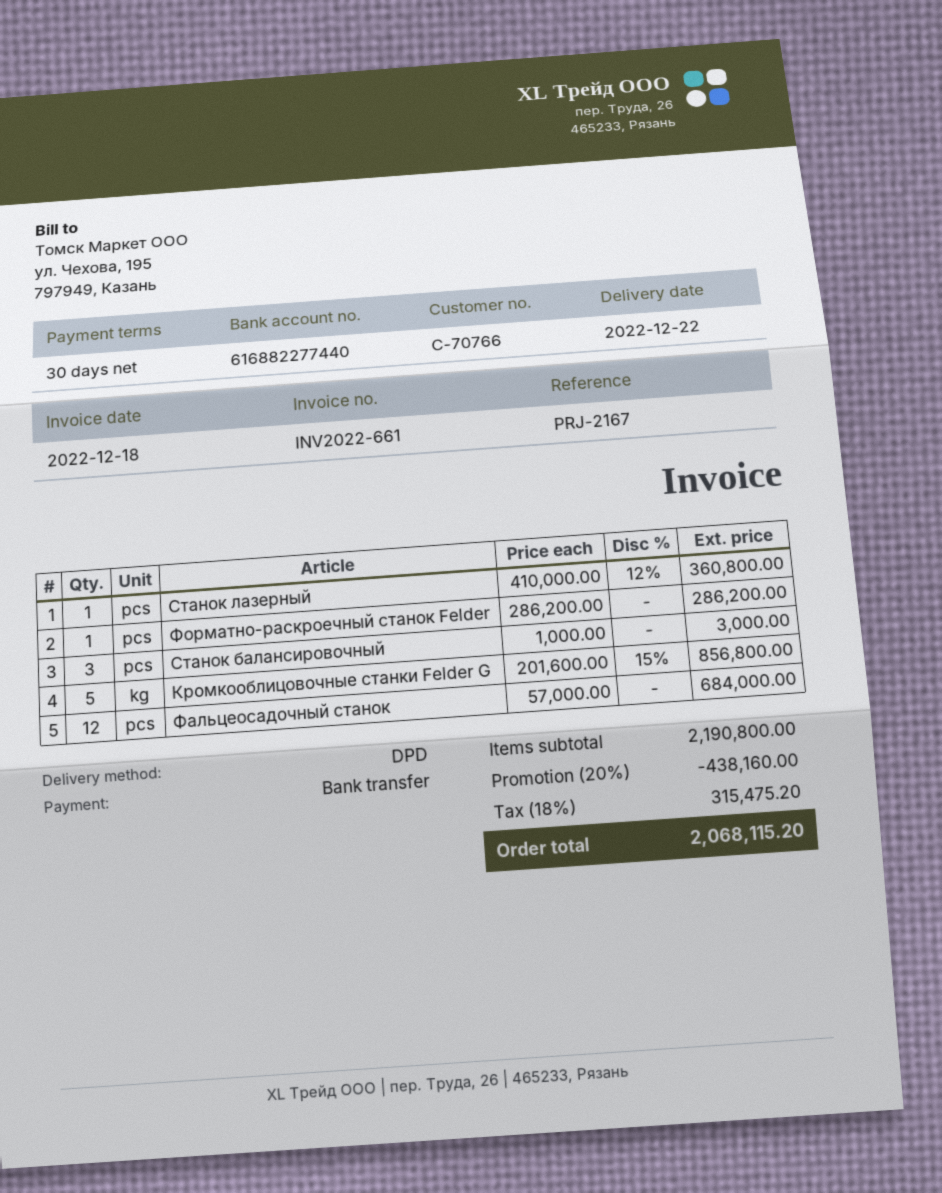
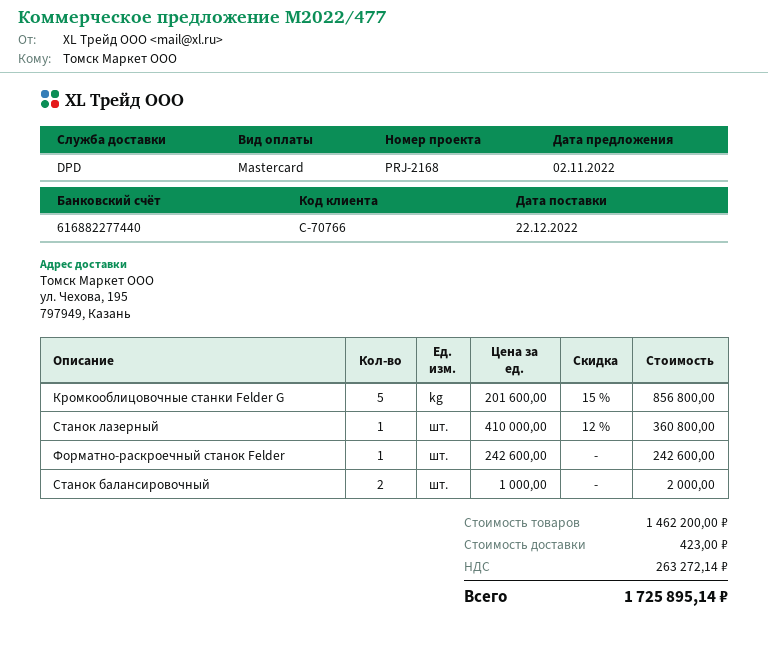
reference: PRJ-2167 -> PRJ-2168
payment method: bank transfer -> Mastercard
Форматно-раскроечный станок Felder: 1 x 286200.00 = 286200.00 -> 1 x 242600.00 = 242600.00
Станок балансировочный: 3 x 1000.00 = 3000.00 -> 2 x 1000.00 = 2000.00
Фальцеосадочный станок: 12 x 57000.00 = 684000.00 -> none
subtotal: 2190800.00 -> 1462200.00
discount: 20% = 438160.00 -> none
shipping: none -> 423.00
tax: 315475.20 -> 263272.14
total: 2068115.20 -> 1725895.14

